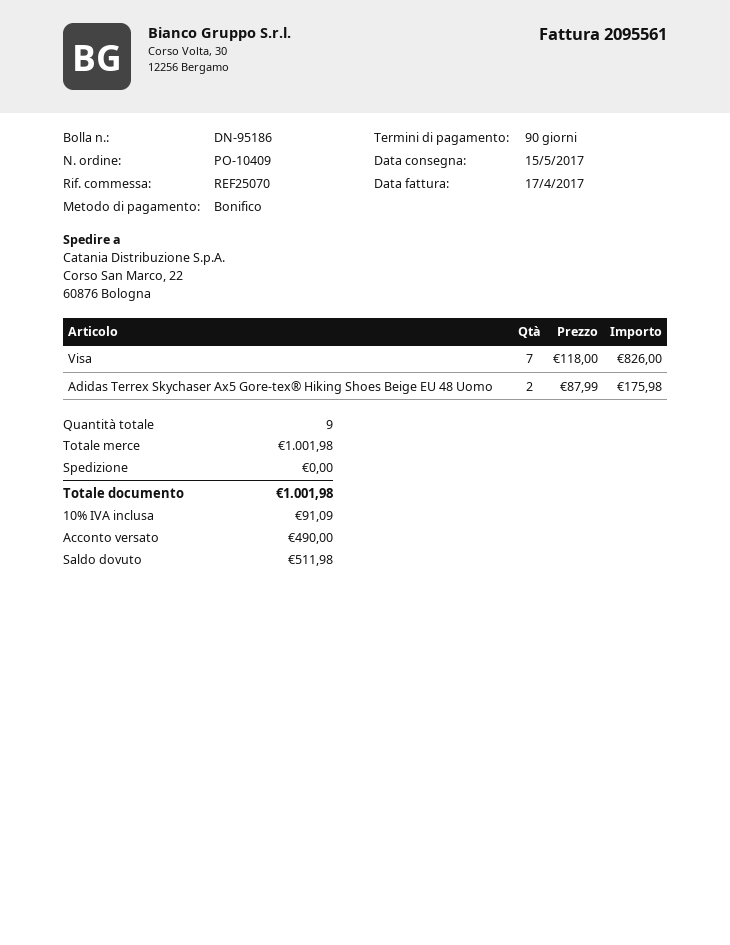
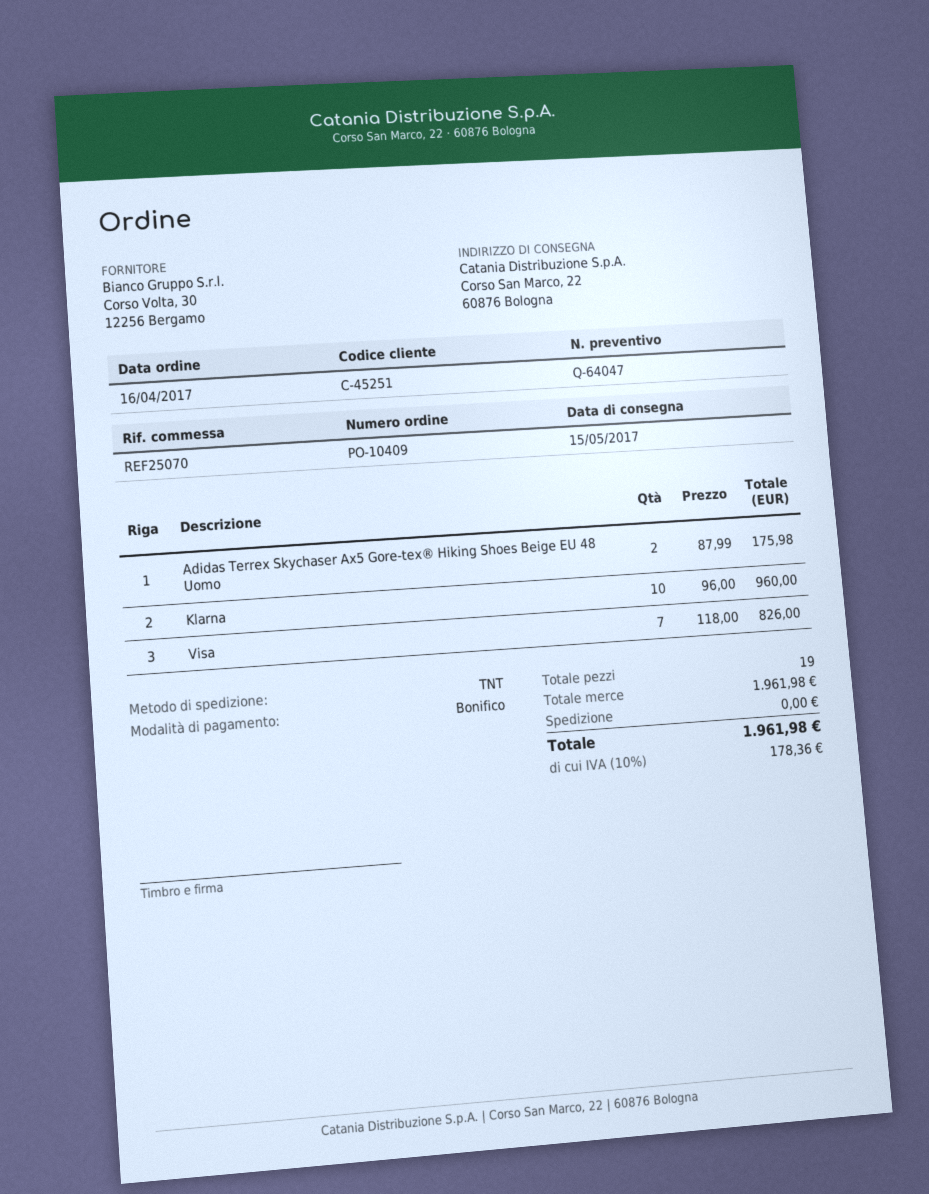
Klarna: none -> 10 x 96.00 = 960.00
total quantity: 9 -> 19
subtotal: 1001.98 -> 1961.98
tax: 10% = 91.09 -> 10% = 178.36
total: 1001.98 -> 1961.98

